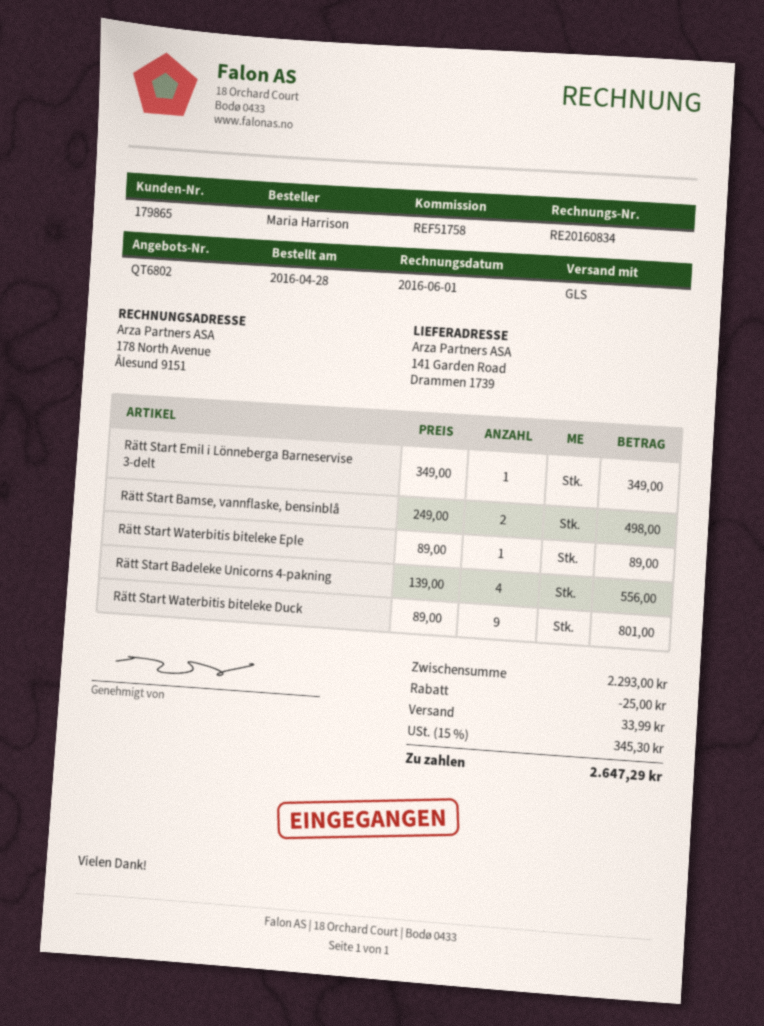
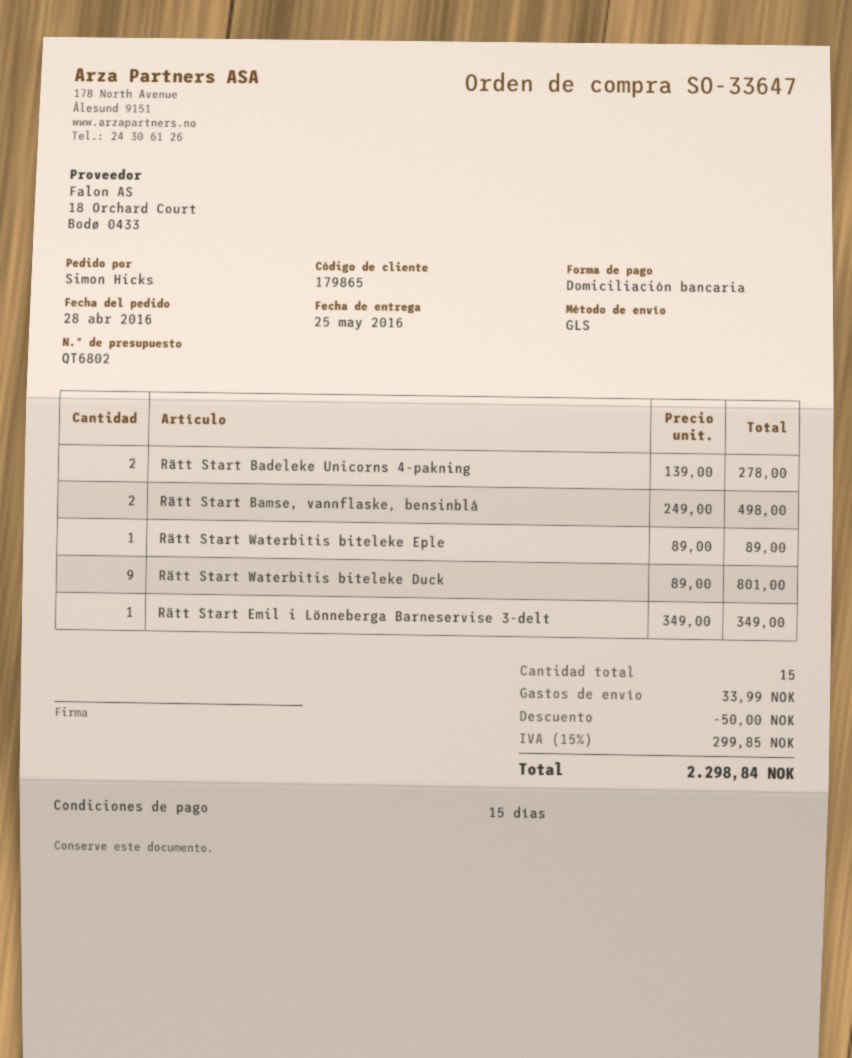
ordered by: Maria Harrison -> Simon Hicks
Rätt Start Badeleke Unicorns 4-pakning: 4 x 139.00 = 556.00 -> 2 x 139.00 = 278.00
discount: 25.00 -> 50.00
tax: 15% = 345.30 -> 15% = 299.85
total: 2647.29 -> 2298.84

